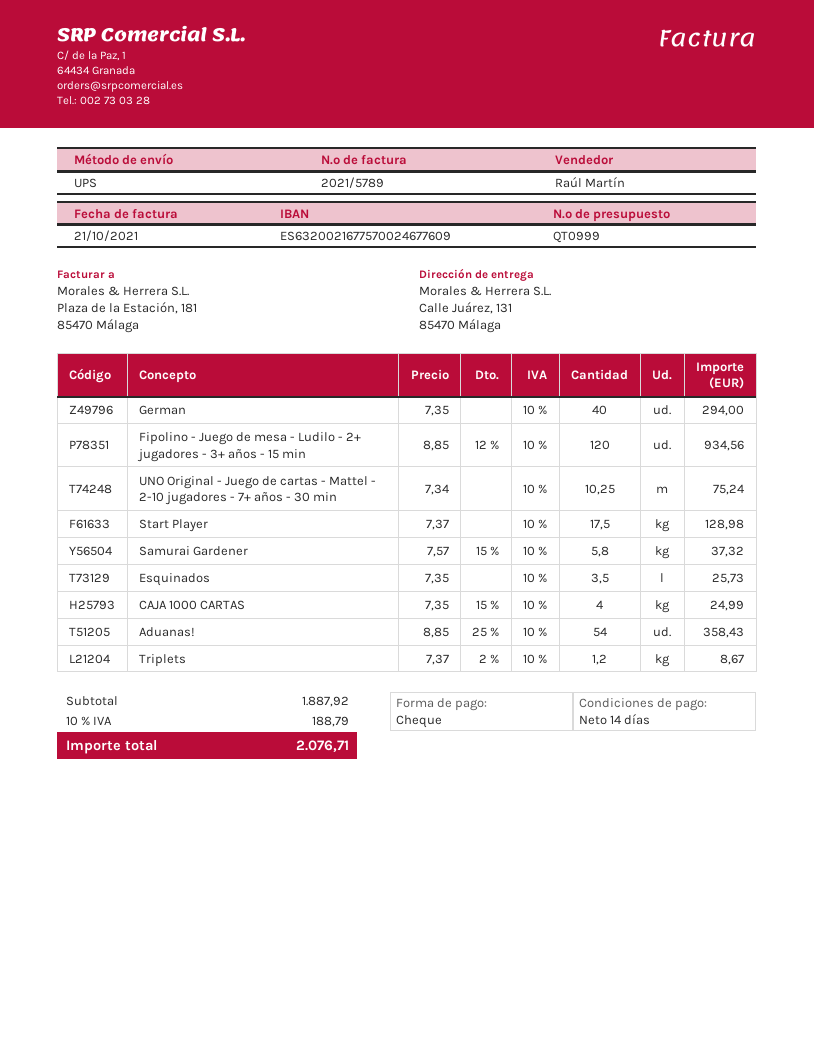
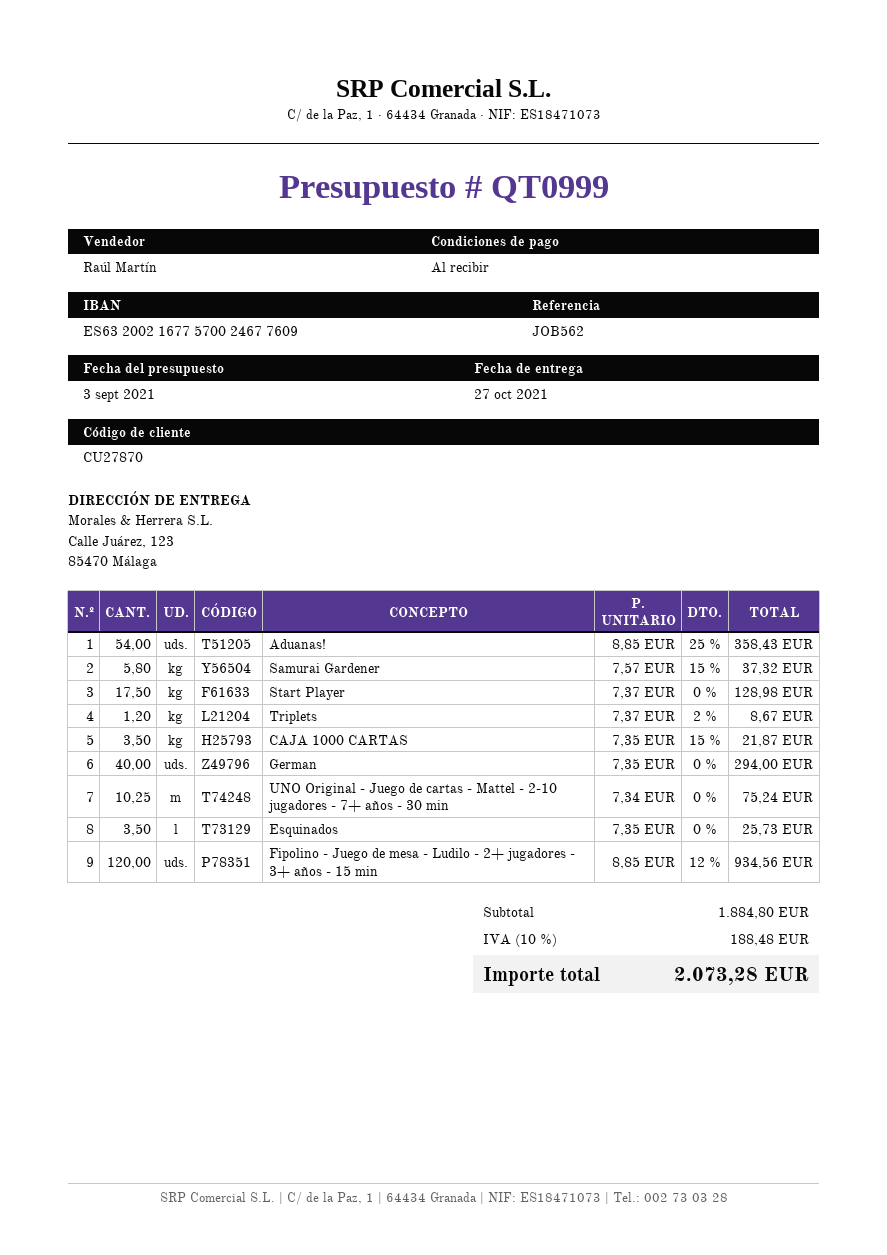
payment terms: 14 days -> on receipt
ship to: Calle Juárez, 131, 85470 Málaga -> Calle Juárez, 123, 85470 Málaga
CAJA 1000 CARTAS: 4 x 7.35 - 15% = 24.99 -> 3.5 x 7.35 - 15% = 21.87
subtotal: 1887.92 -> 1884.80
tax: 10% = 188.79 -> 10% = 188.48
total: 2076.71 -> 2073.28

